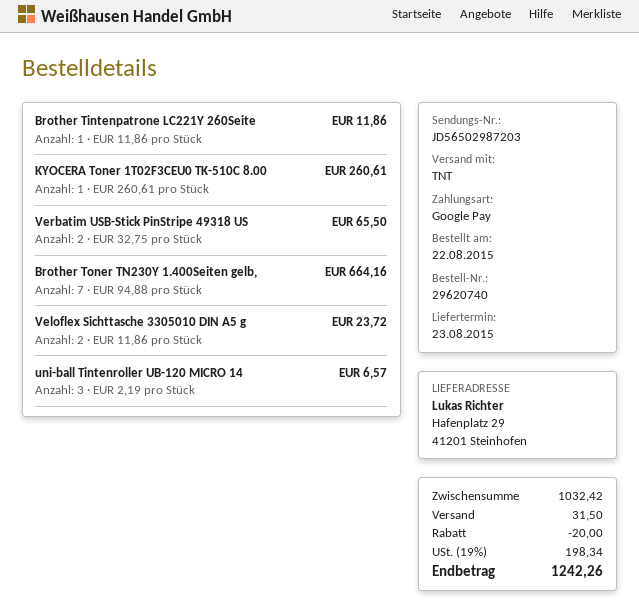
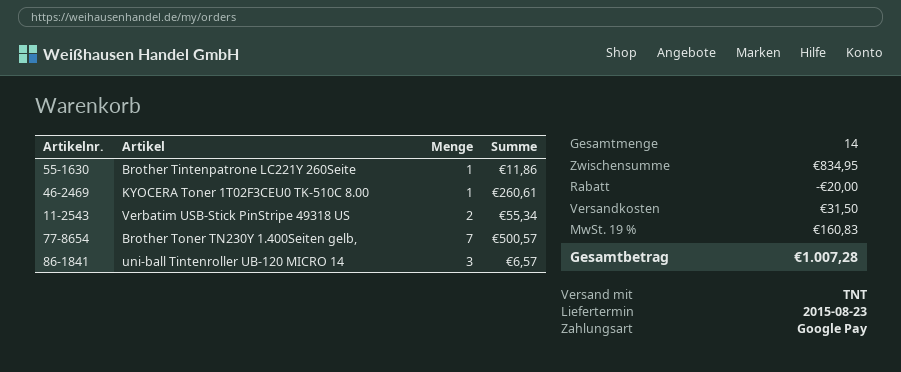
Verbatim USB-Stick PinStripe 49318 US: 2 for 65.50 -> 2 for 55.34
Brother Toner TN230Y 1.400Seiten gelb,: 7 for 664.16 -> 7 for 500.57
Veloflex Sichttasche 3305010 DIN A5 g: 2 for 23.72 -> none
subtotal: 1032.42 -> 834.95
tax: 19% = 198.34 -> 19% = 160.83
total: 1242.26 -> 1007.28

